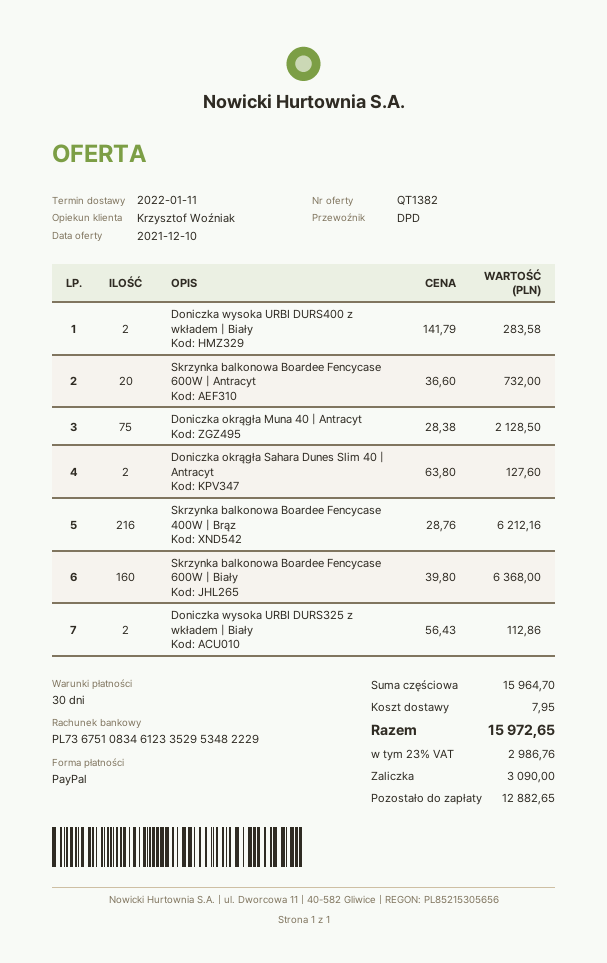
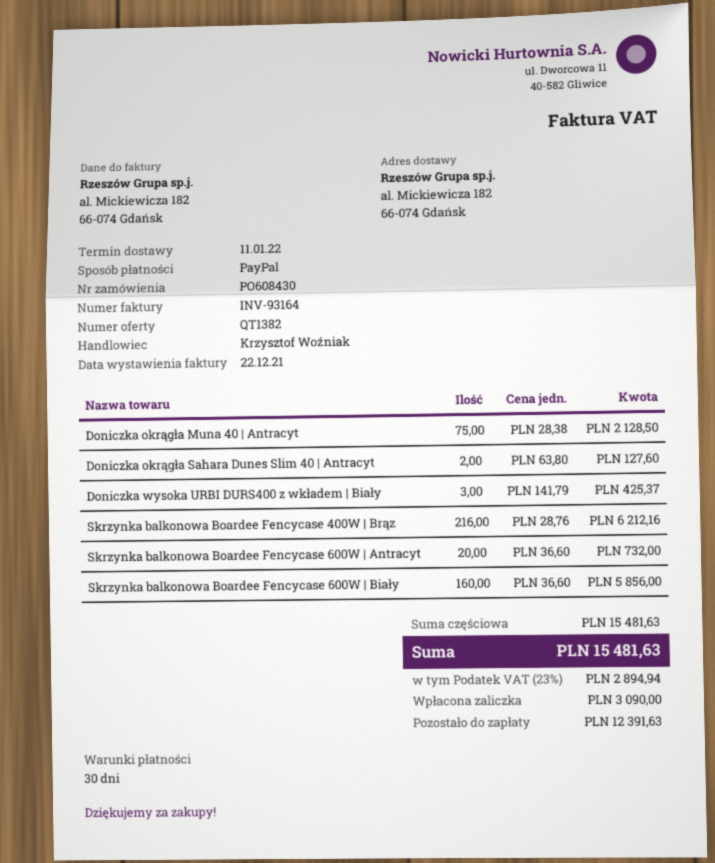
Doniczka wysoka URBI DURS400 z wkładem | Biały: 2 x 141.79 = 283.58 -> 3 x 141.79 = 425.37
Skrzynka balkonowa Boardee Fencycase 600W | Biały: 160 x 39.80 = 6368.00 -> 160 x 36.60 = 5856.00
Doniczka wysoka URBI DURS325 z wkładem | Biały: 2 x 56.43 = 112.86 -> none
subtotal: 15964.70 -> 15481.63
shipping: 7.95 -> none
tax: 23% = 2986.76 -> 23% = 2894.94
total: 15972.65 -> 15481.63
balance: 12882.65 -> 12391.63

